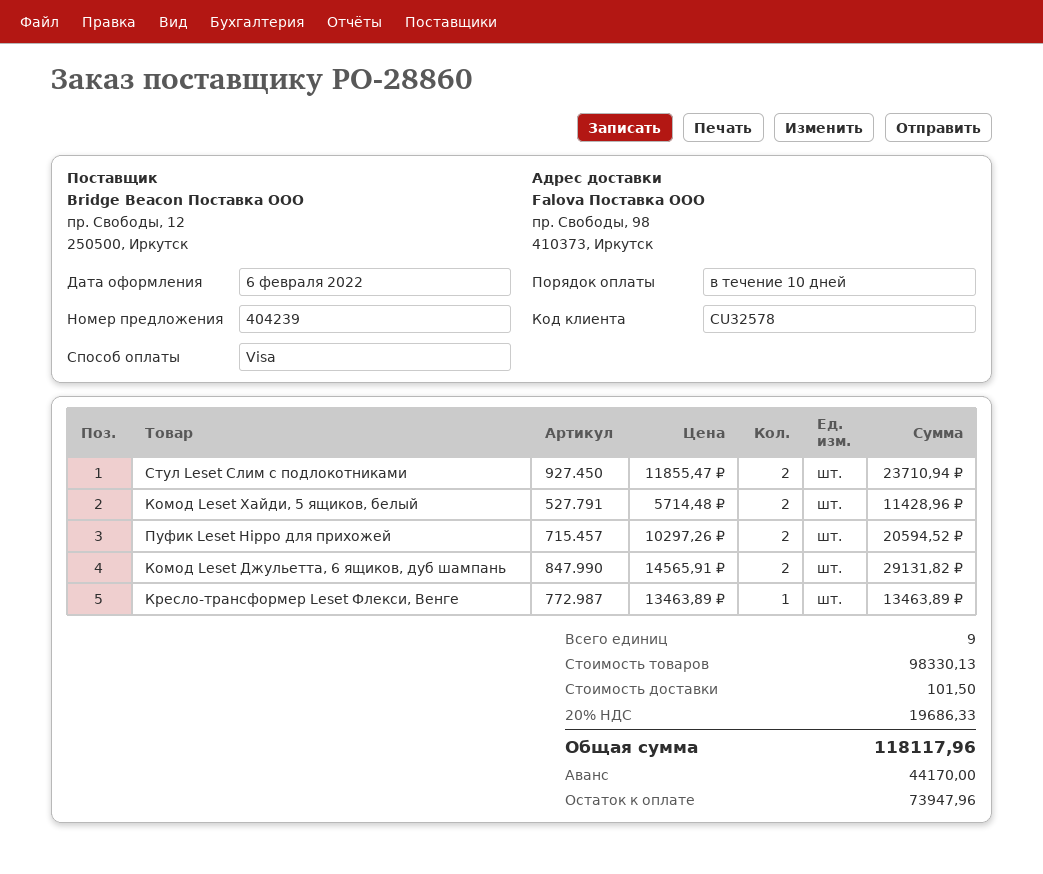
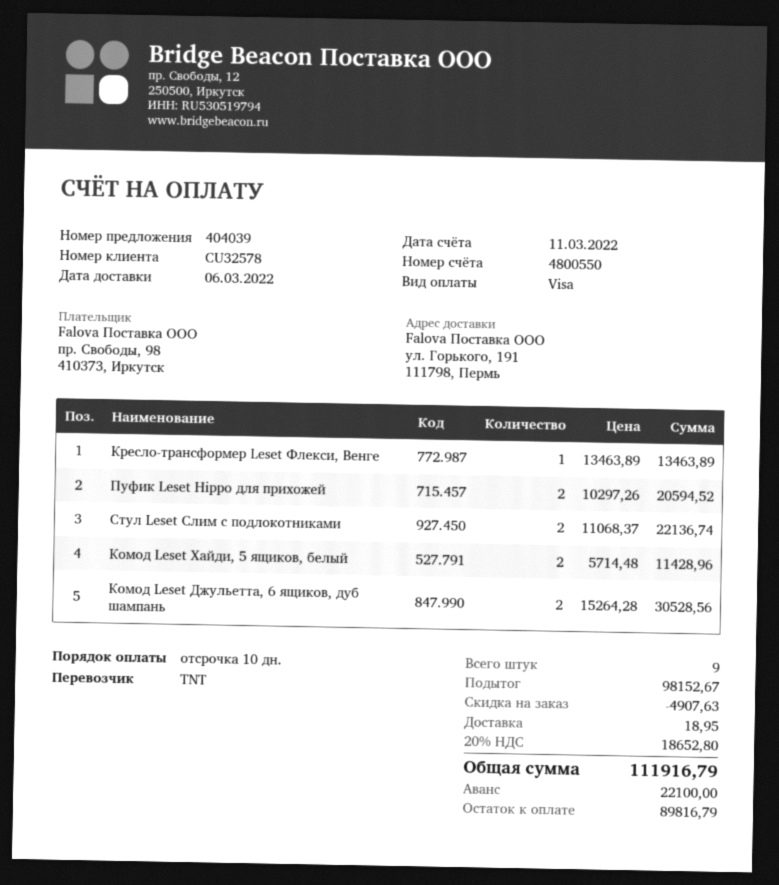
quote number: 404239 -> 404039
ship to: пр. Свободы, 98, 410373, Иркутск -> ул. Горького, 191, 111798, Пермь
Стул Leset Слим с подлокотниками: 2 x 11855.47 = 23710.94 -> 2 x 11068.37 = 22136.74
Комод Leset Джульетта, 6 ящиков, дуб шампань: 2 x 14565.91 = 29131.82 -> 2 x 15264.28 = 30528.56
subtotal: 98330.13 -> 98152.67
discount: none -> 4907.63
shipping: 101.50 -> 18.95
tax: 20% = 19686.33 -> 20% = 18652.80
total: 118117.96 -> 111916.79
deposit: 44170.00 -> 22100.00
balance: 73947.96 -> 89816.79

